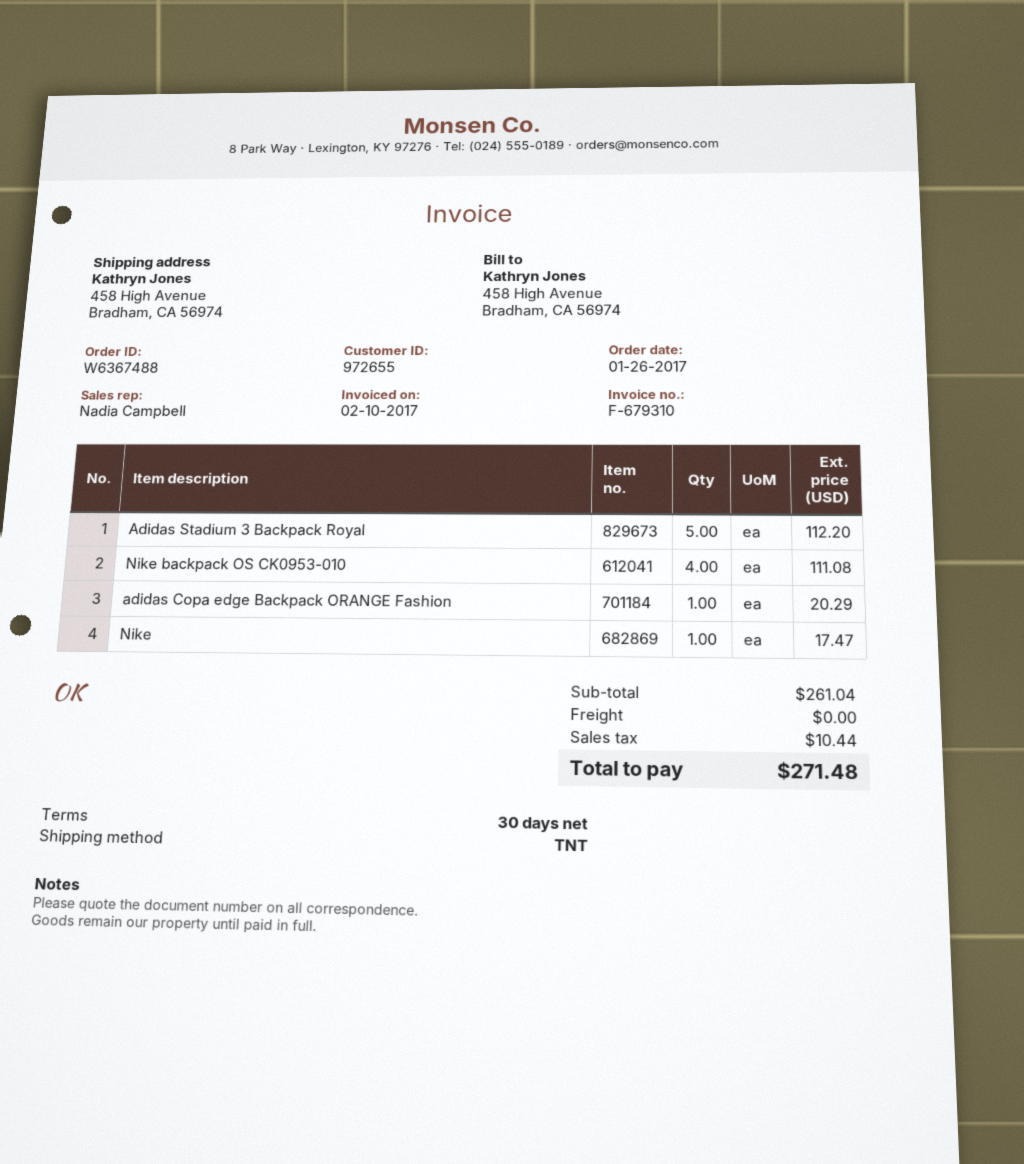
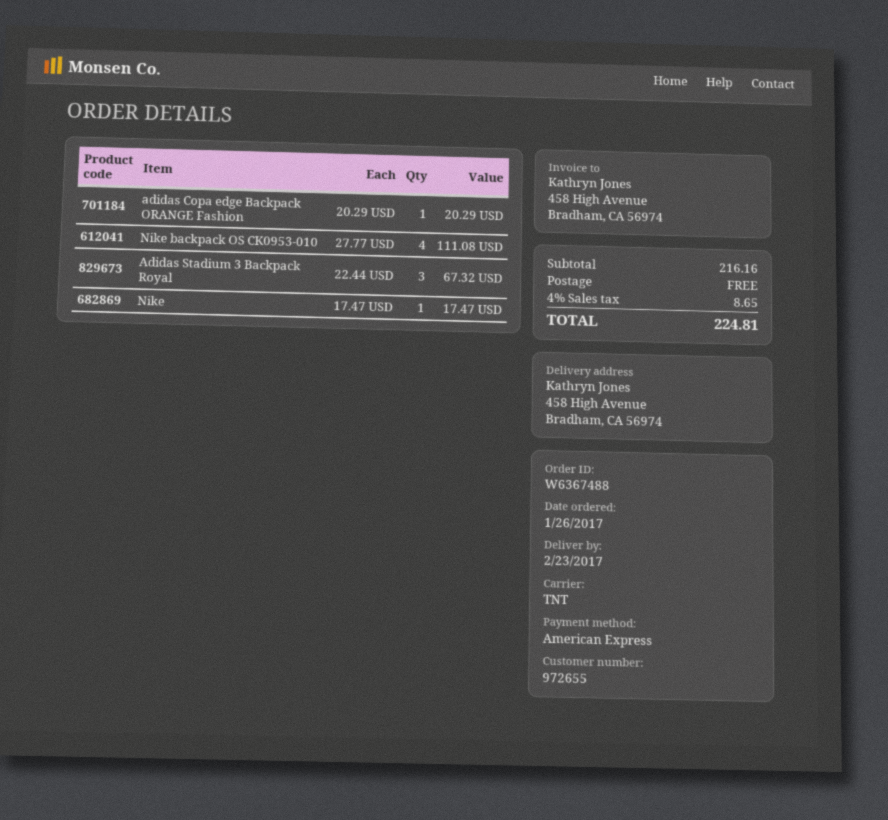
Adidas Stadium 3 Backpack Royal: 5 for 112.20 -> 3 for 67.32
subtotal: 261.04 -> 216.16
tax: 10.44 -> 8.65
total: 271.48 -> 224.81

